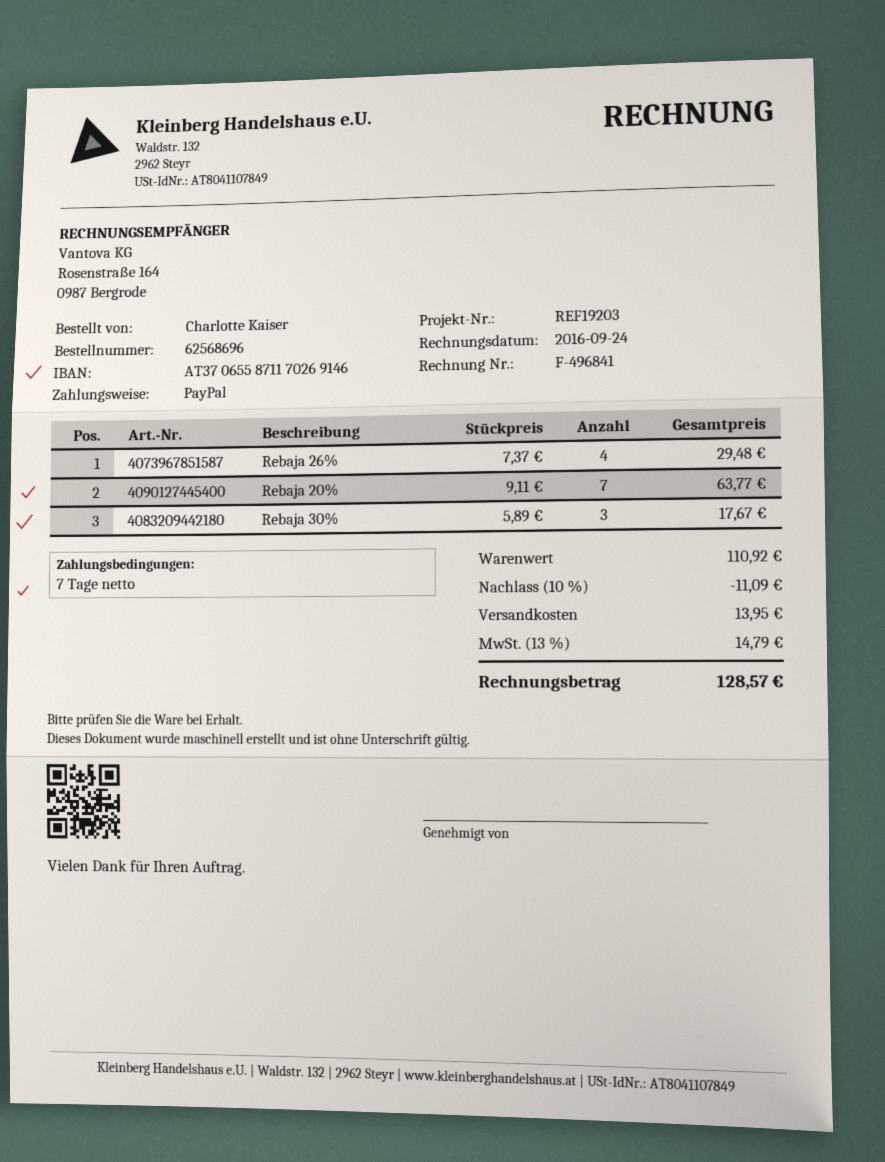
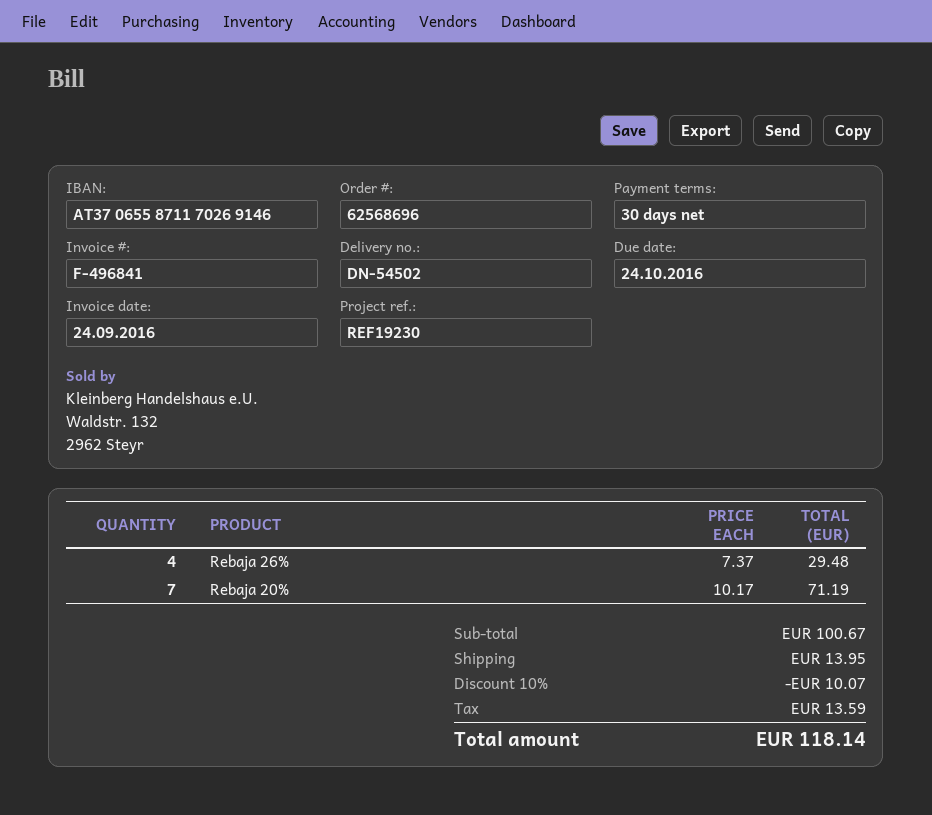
payment terms: 7 days -> 30 days
reference: REF19203 -> REF19230
Rebaja 20%: 7 x 9.11 = 63.77 -> 7 x 10.17 = 71.19
Rebaja 30%: 3 x 5.89 = 17.67 -> none
subtotal: 110.92 -> 100.67
discount: 10% = 11.09 -> 10% = 10.07
tax: 14.79 -> 13.59
total: 128.57 -> 118.14

